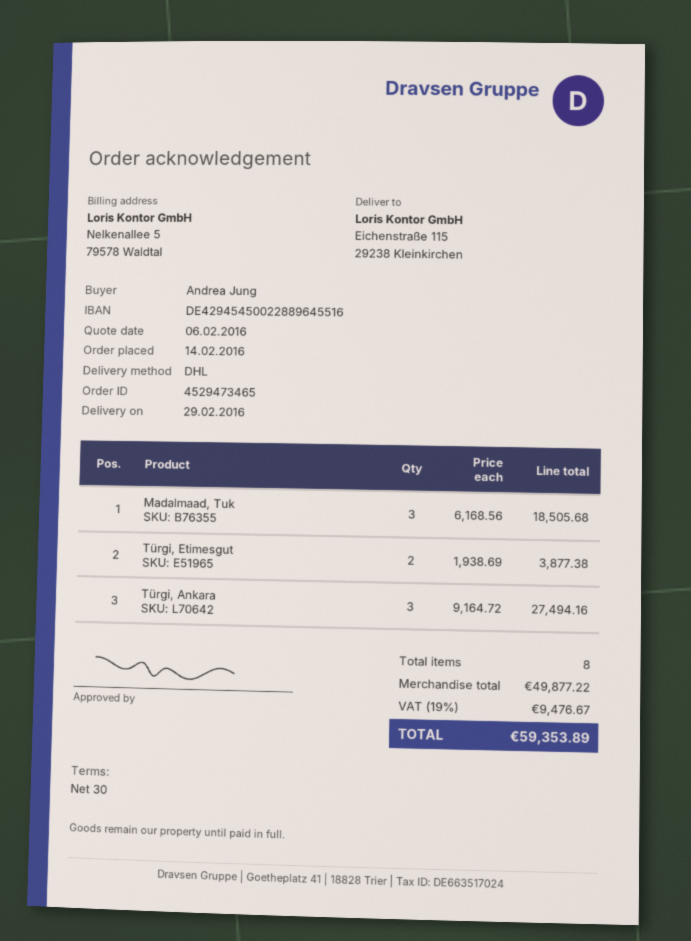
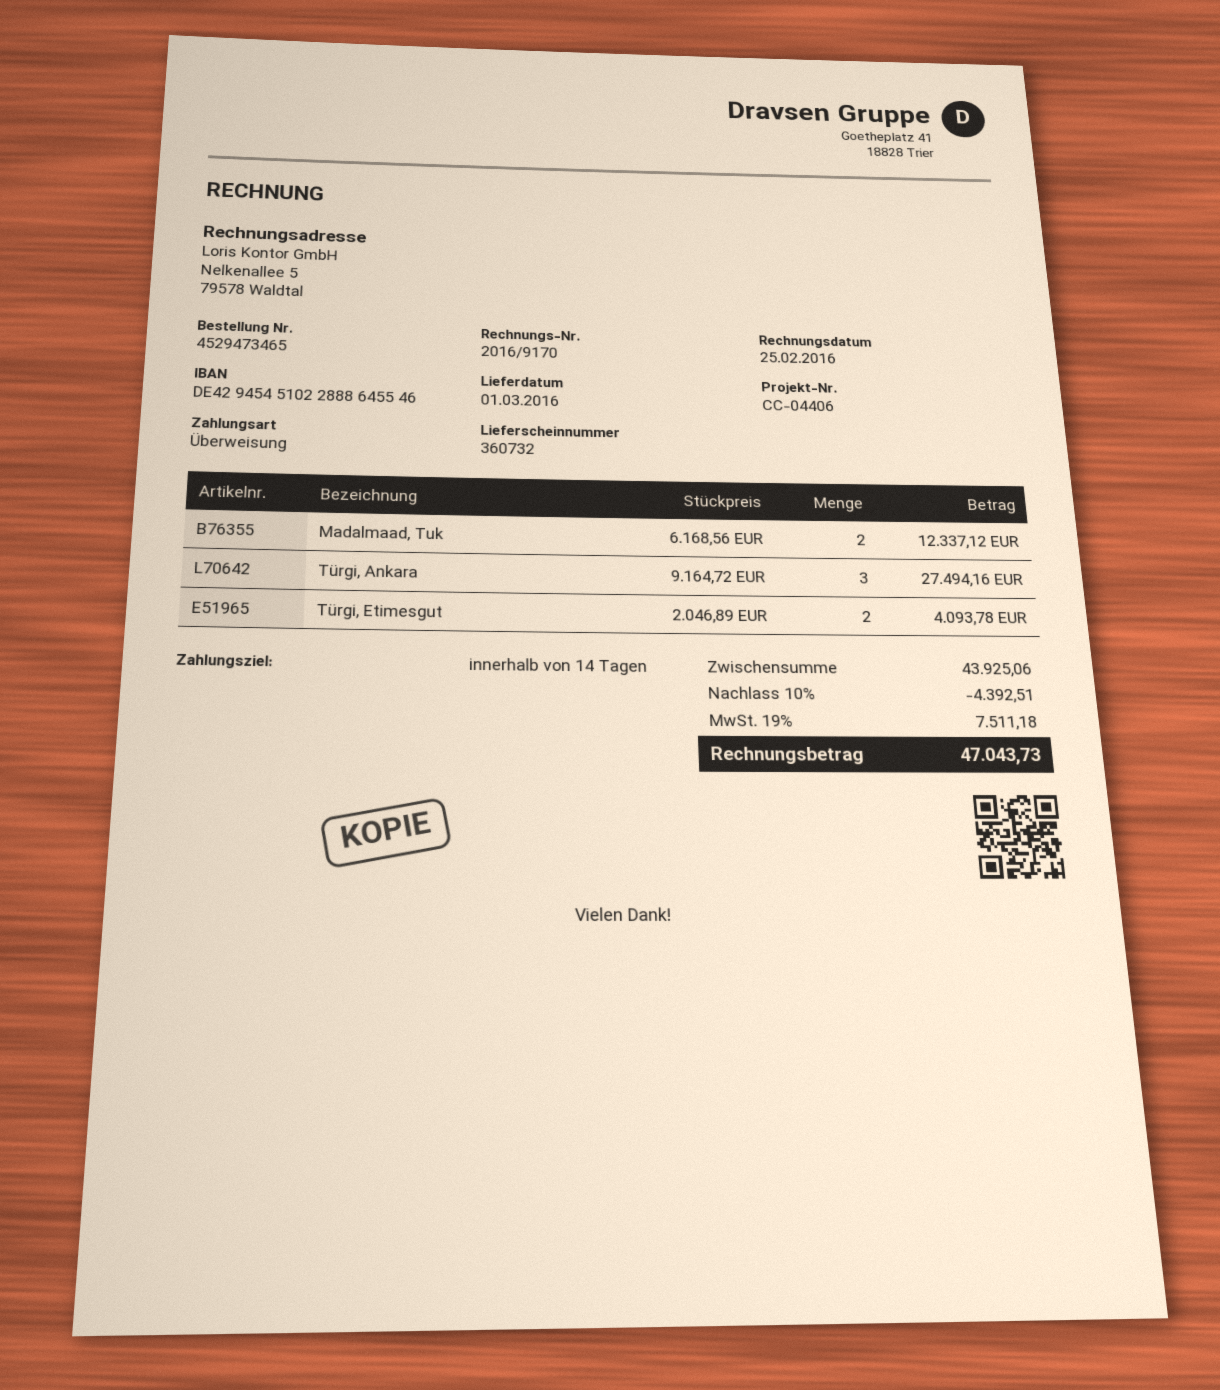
delivery date: 2016-02-29 -> 2016-03-01
payment terms: 30 days -> 14 days
bank account: DE42945450022889645516 -> DE42945451022888645546
Madalmaad, Tuk: 3 x 6168.56 = 18505.68 -> 2 x 6168.56 = 12337.12
Türgi, Etimesgut: 2 x 1938.69 = 3877.38 -> 2 x 2046.89 = 4093.78
subtotal: 49877.22 -> 43925.06
discount: none -> 10% = 4392.51
tax: 19% = 9476.67 -> 19% = 7511.18
total: 59353.89 -> 47043.73

